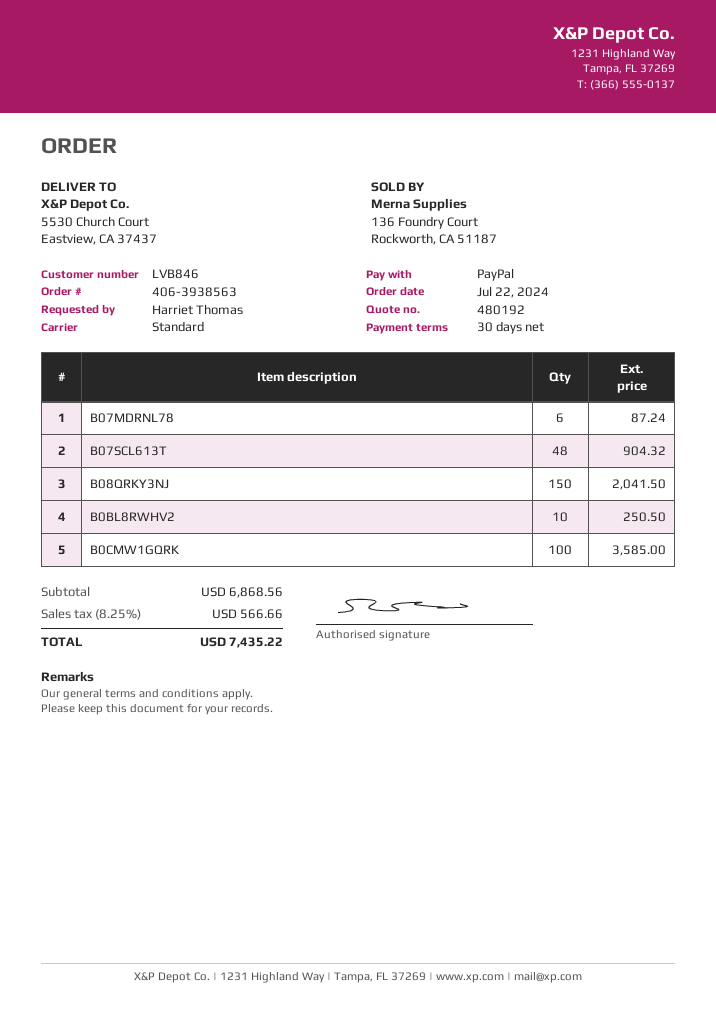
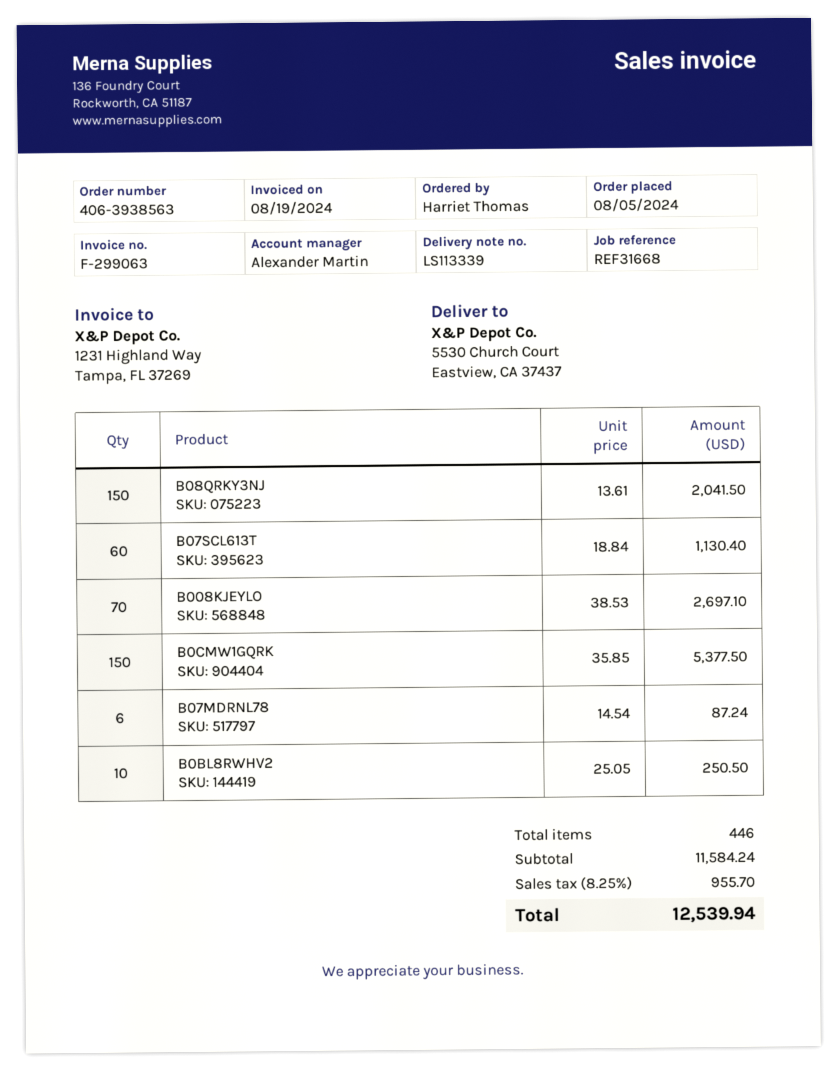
order date: 2024-07-22 -> 2024-08-05
B07SCL613T: 48 for 904.32 -> 60 for 1130.40
B0CMW1GQRK: 100 for 3585.00 -> 150 for 5377.50
B008KJEYLO: none -> 70 for 2697.10
subtotal: 6868.56 -> 11584.24
tax: 8.25% = 566.66 -> 8.25% = 955.70
total: 7435.22 -> 12539.94

